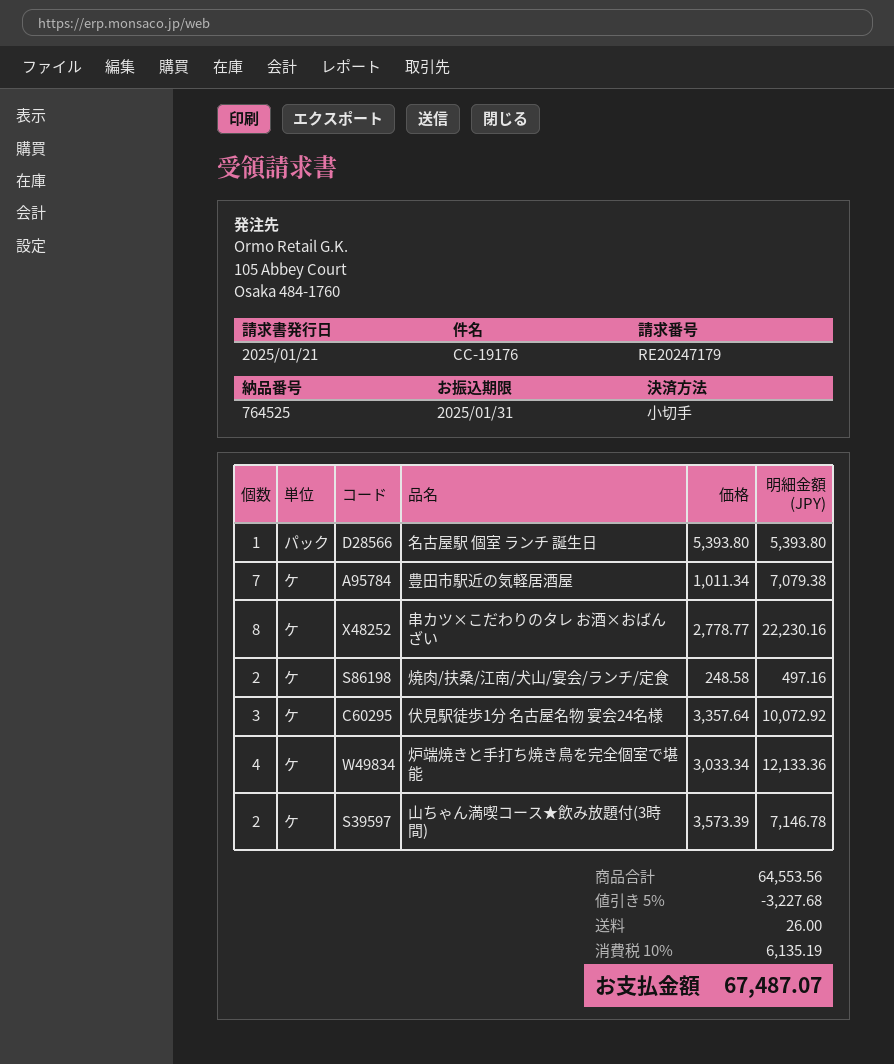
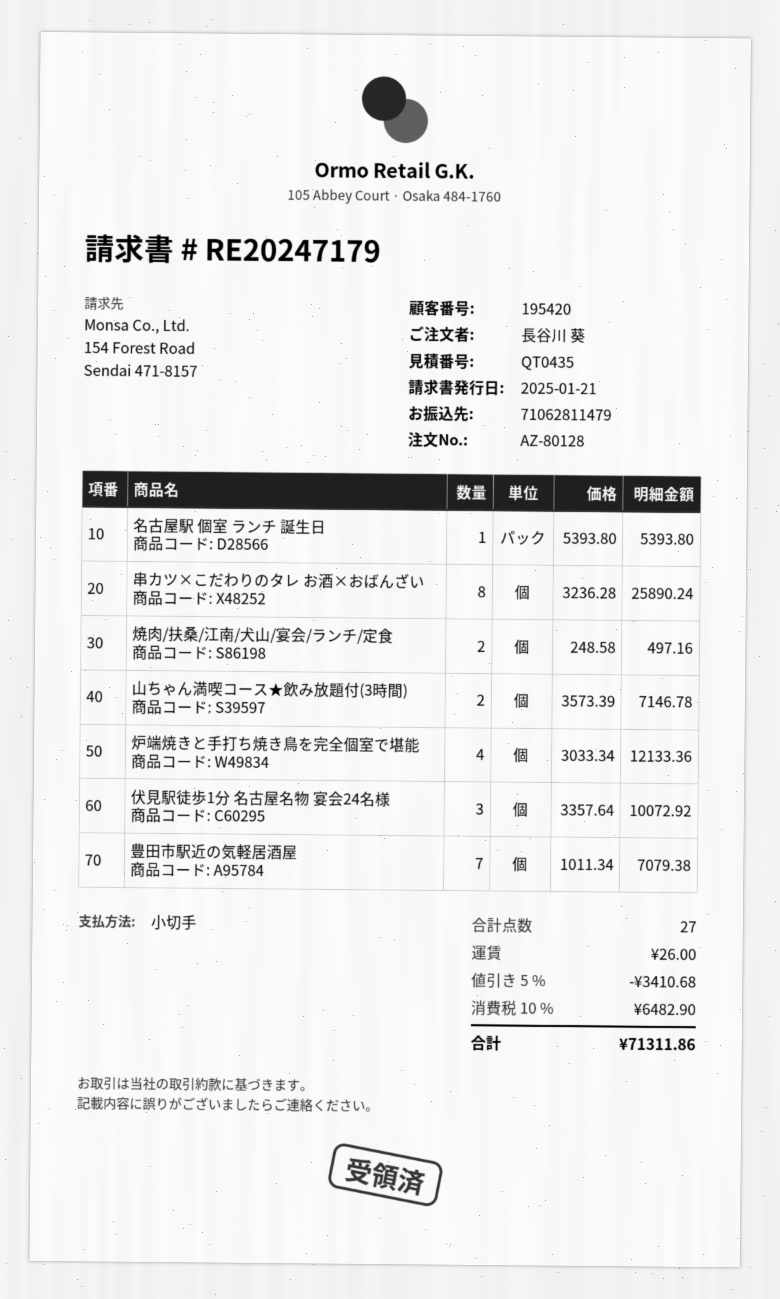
串カツ×こだわりのタレ お酒×おばんざい: 8 x 2778.77 = 22230.16 -> 8 x 3236.28 = 25890.24
discount: 5% = 3227.68 -> 5% = 3410.68
tax: 10% = 6135.19 -> 10% = 6482.90
total: 67487.07 -> 71311.86

